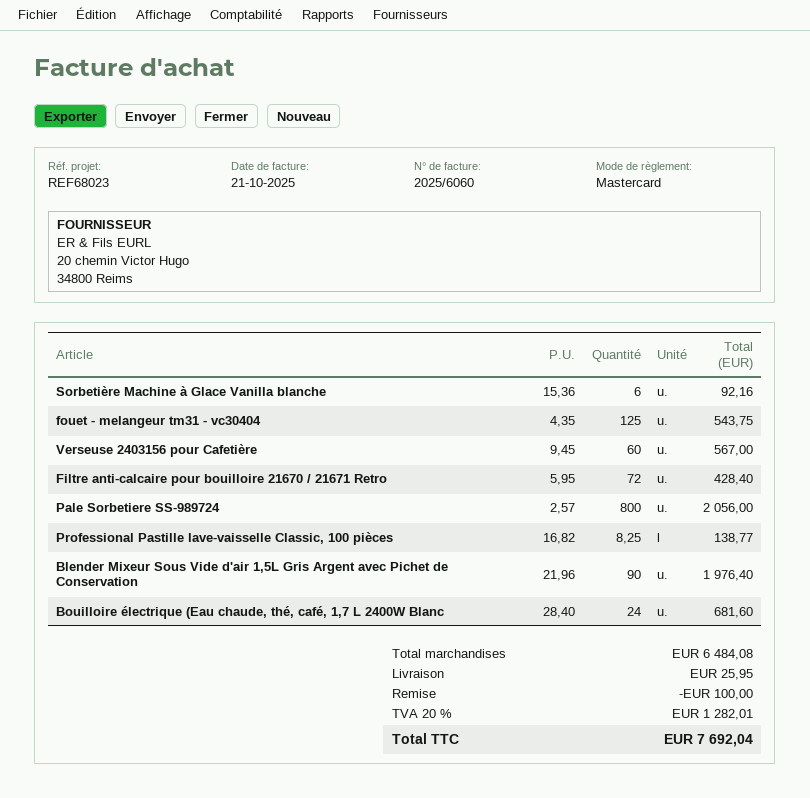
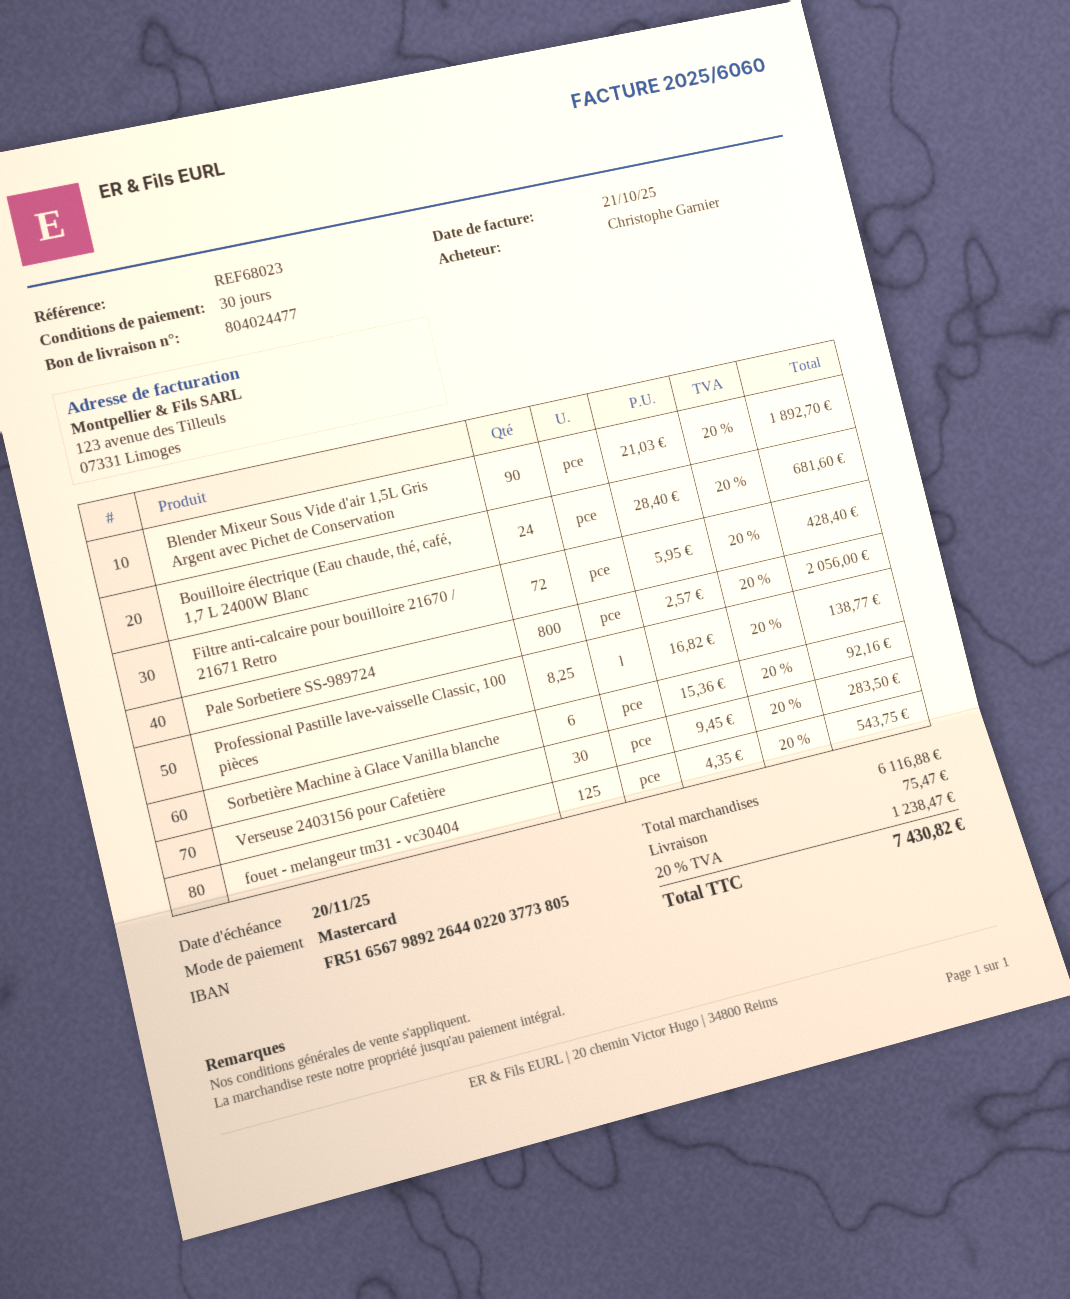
Verseuse 2403156 pour Cafetière: 60 x 9.45 = 567.00 -> 30 x 9.45 = 283.50
Blender Mixeur Sous Vide d'air 1,5L Gris Argent avec Pichet de Conservation: 90 x 21.96 = 1976.40 -> 90 x 21.03 = 1892.70
subtotal: 6484.08 -> 6116.88
discount: 100.00 -> none
shipping: 25.95 -> 75.47
tax: 20% = 1282.01 -> 20% = 1238.47
total: 7692.04 -> 7430.82

